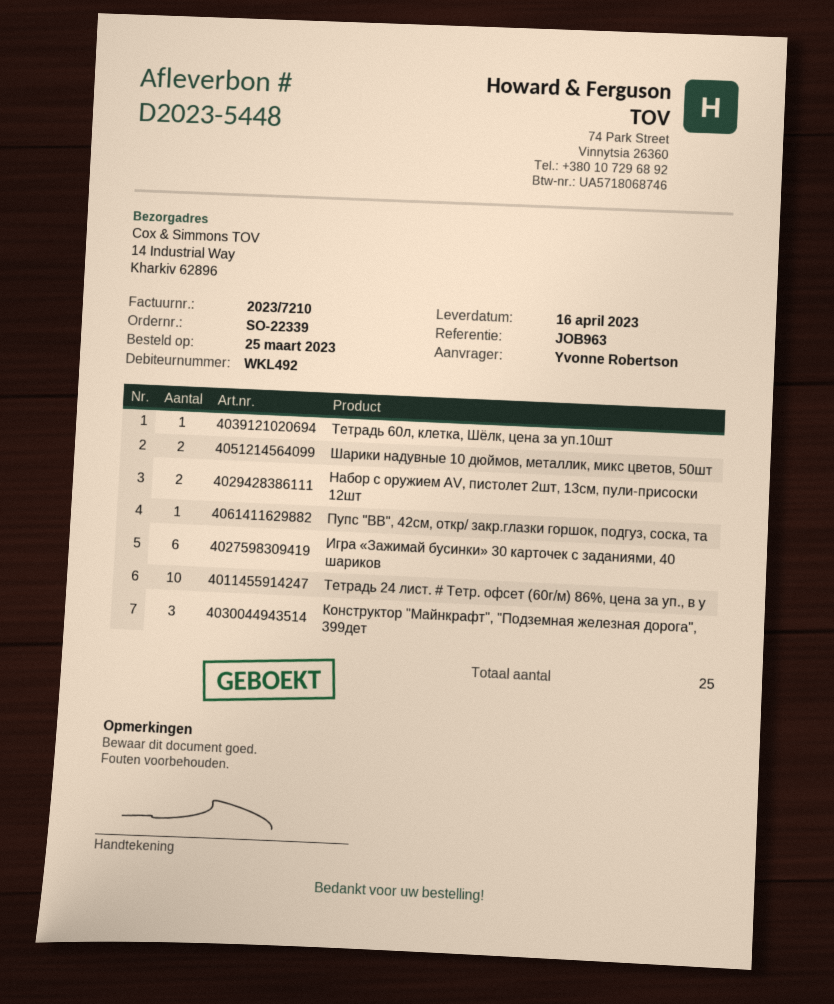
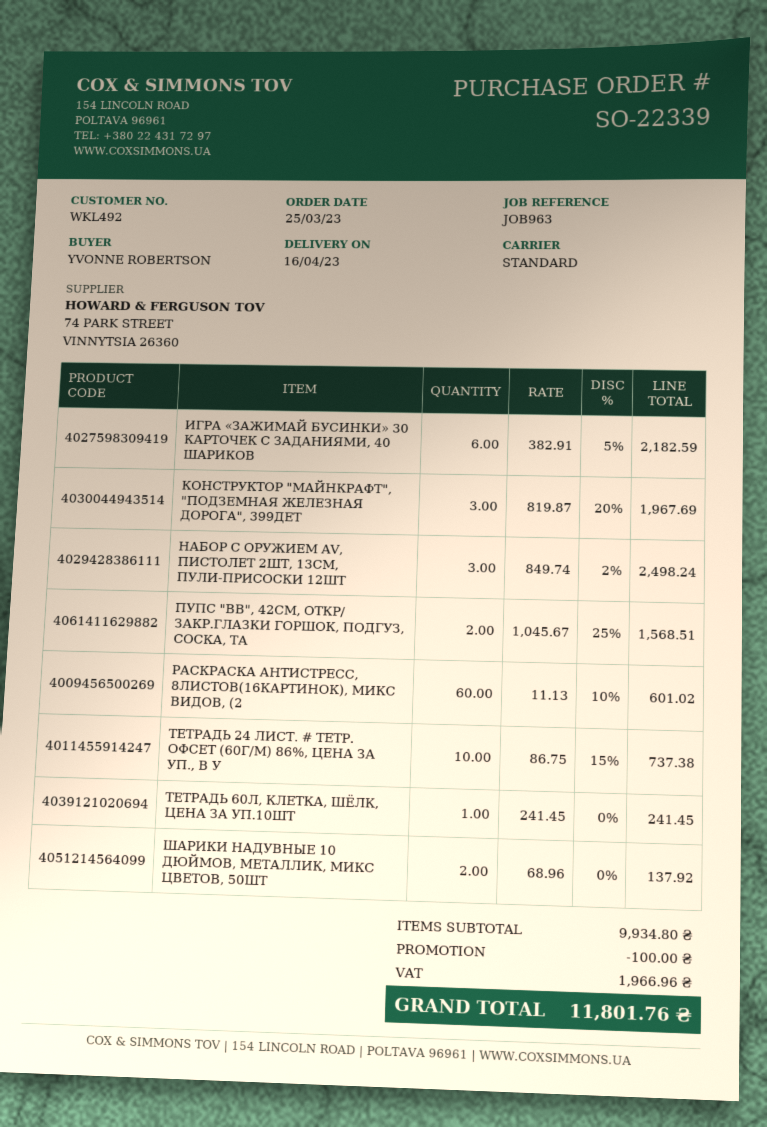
Набор с оружием AV, пистолет 2шт, 13см, пули-присоски 12шт: 2 -> 3
Пупс "BB", 42см, откр/ закр.глазки горшок, подгуз, соска, та: 1 -> 2
РАСКРАСКА АНТИСТРЕСС, 8ЛИСТОВ(16КАРТИНОК), МИКС ВИДОВ, (2: none -> 60

